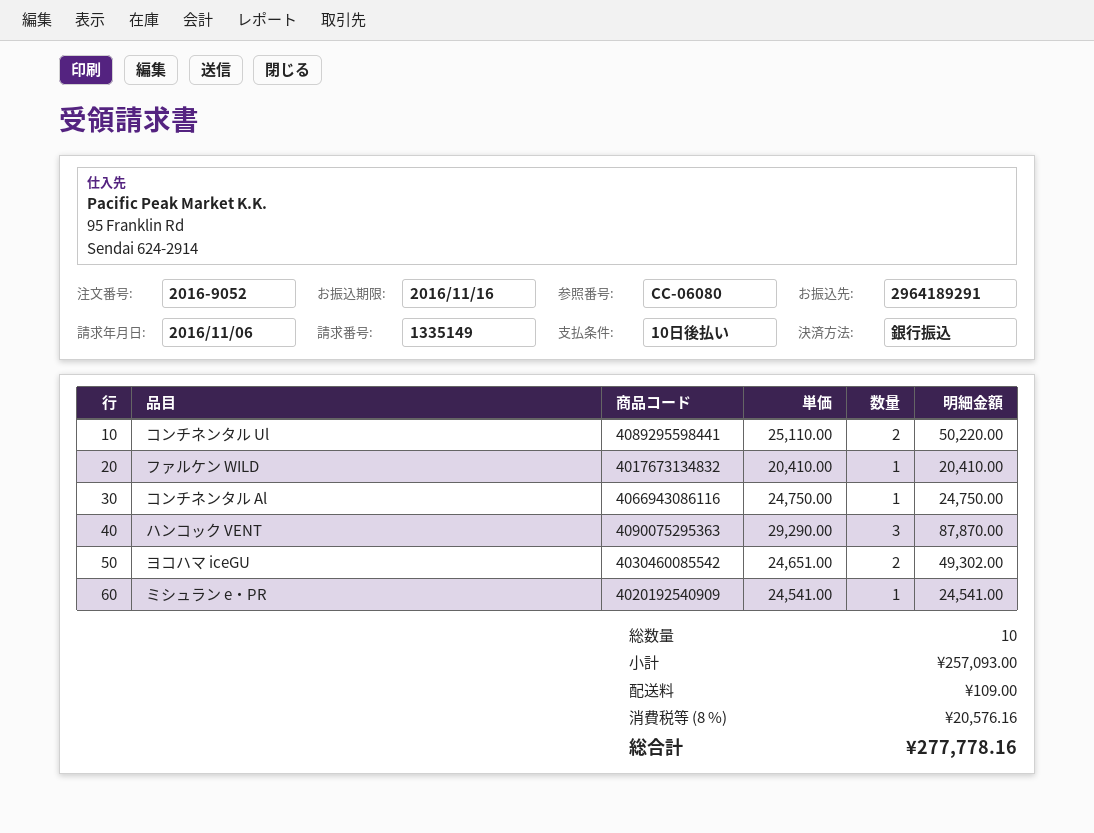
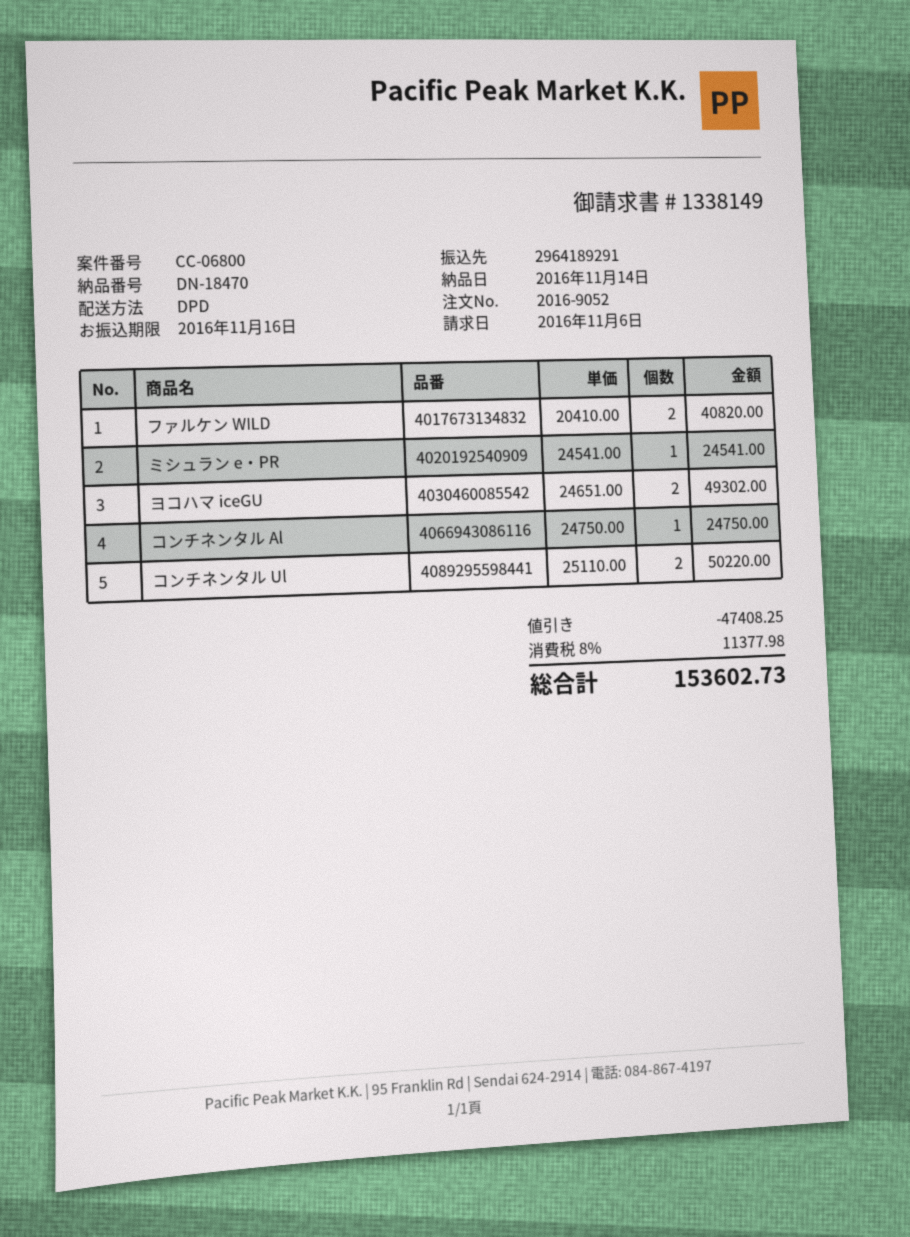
invoice number: 1335149 -> 1338149
reference: CC-06080 -> CC-06800
ファルケン WILD: 1 x 20410.00 = 20410.00 -> 2 x 20410.00 = 40820.00
ハンコック VENT: 3 x 29290.00 = 87870.00 -> none
discount: none -> 47408.25
shipping: 109.00 -> none
tax: 8% = 20576.16 -> 8% = 11377.98
total: 277778.16 -> 153602.73

